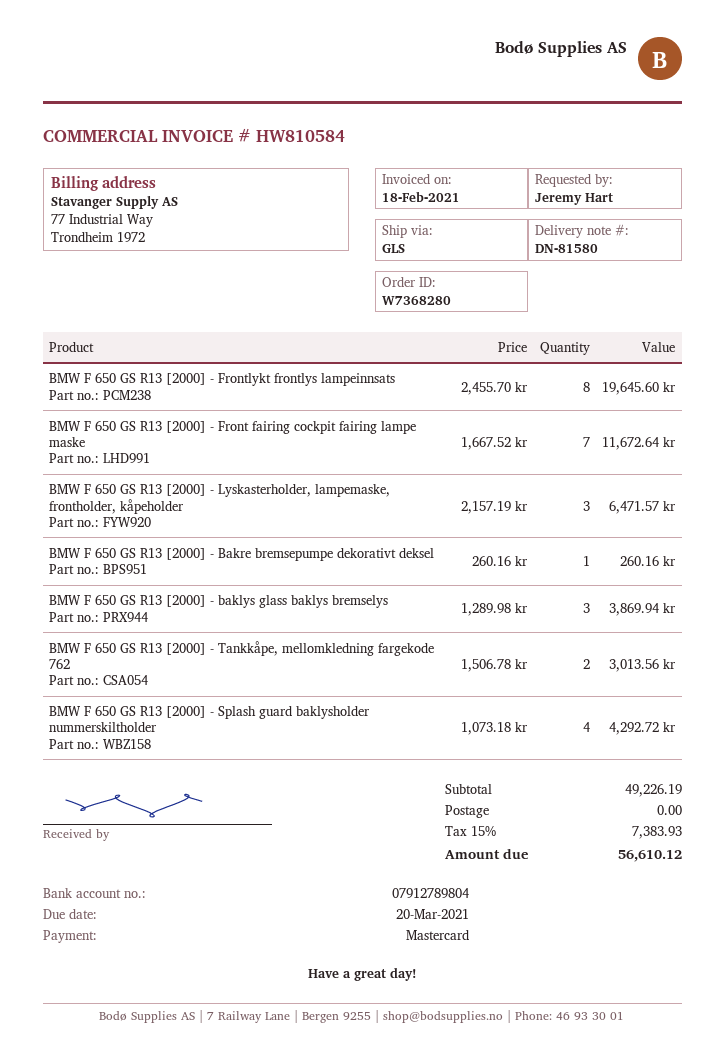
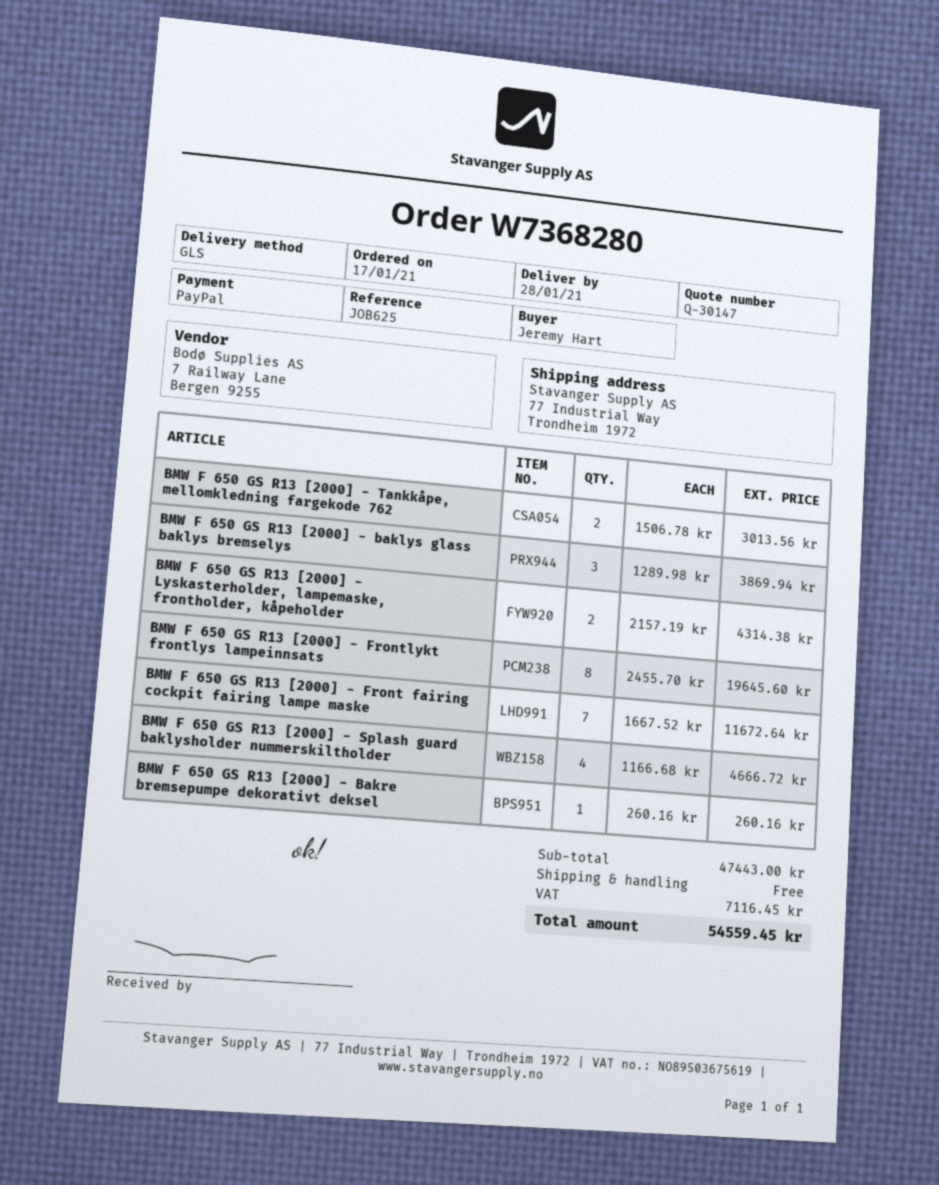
payment method: Mastercard -> PayPal
BMW F 650 GS R13 [2000] - Lyskasterholder, lampemaske, frontholder, kåpeholder: 3 x 2157.19 = 6471.57 -> 2 x 2157.19 = 4314.38
BMW F 650 GS R13 [2000] - Splash guard baklysholder nummerskiltholder: 4 x 1073.18 = 4292.72 -> 4 x 1166.68 = 4666.72
subtotal: 49226.19 -> 47443.00
tax: 7383.93 -> 7116.45
total: 56610.12 -> 54559.45

